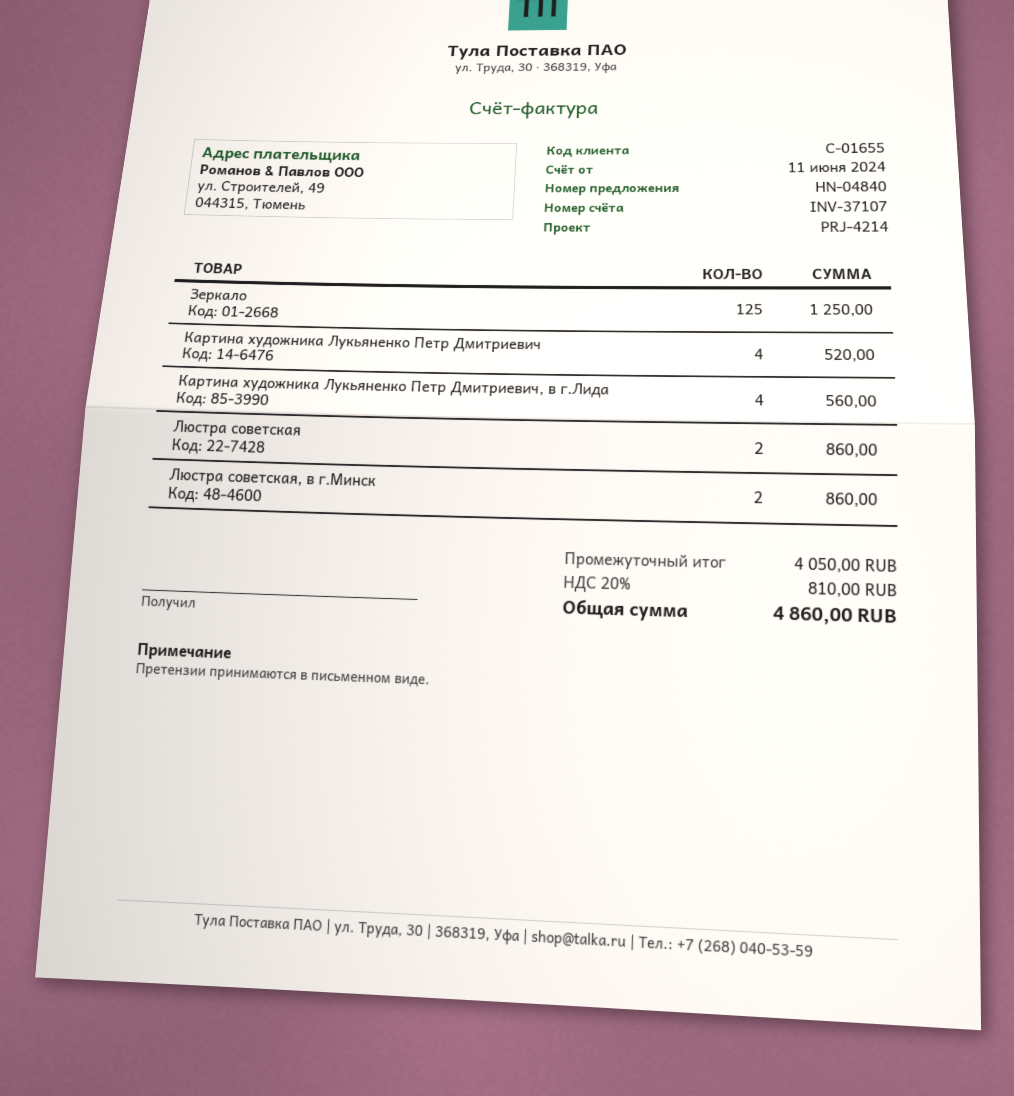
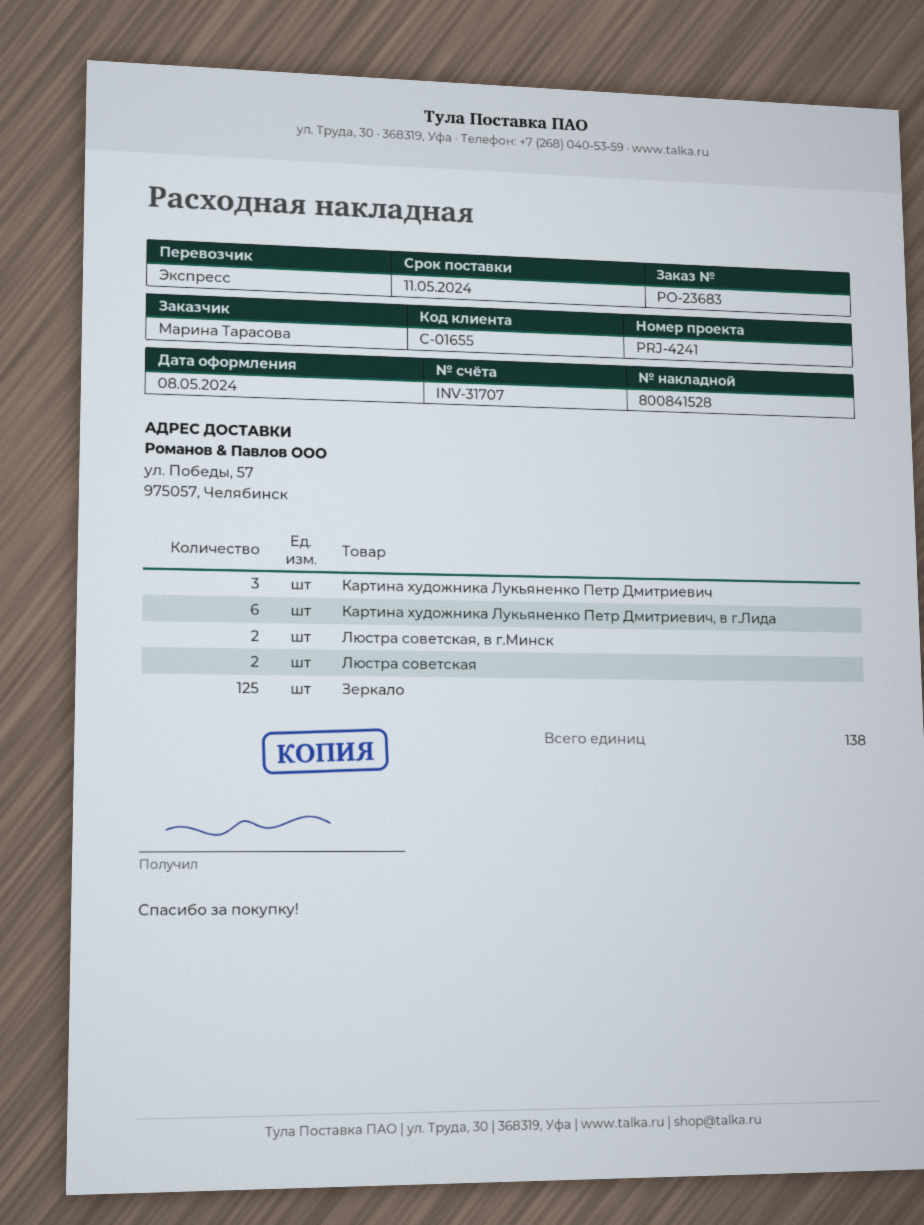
invoice number: INV-37107 -> INV-31707
reference: PRJ-4214 -> PRJ-4241
Картина художника Лукьяненко Петр Дмитриевич: 4 -> 3
Картина художника Лукьяненко Петр Дмитриевич, в г.Лида: 4 -> 6

